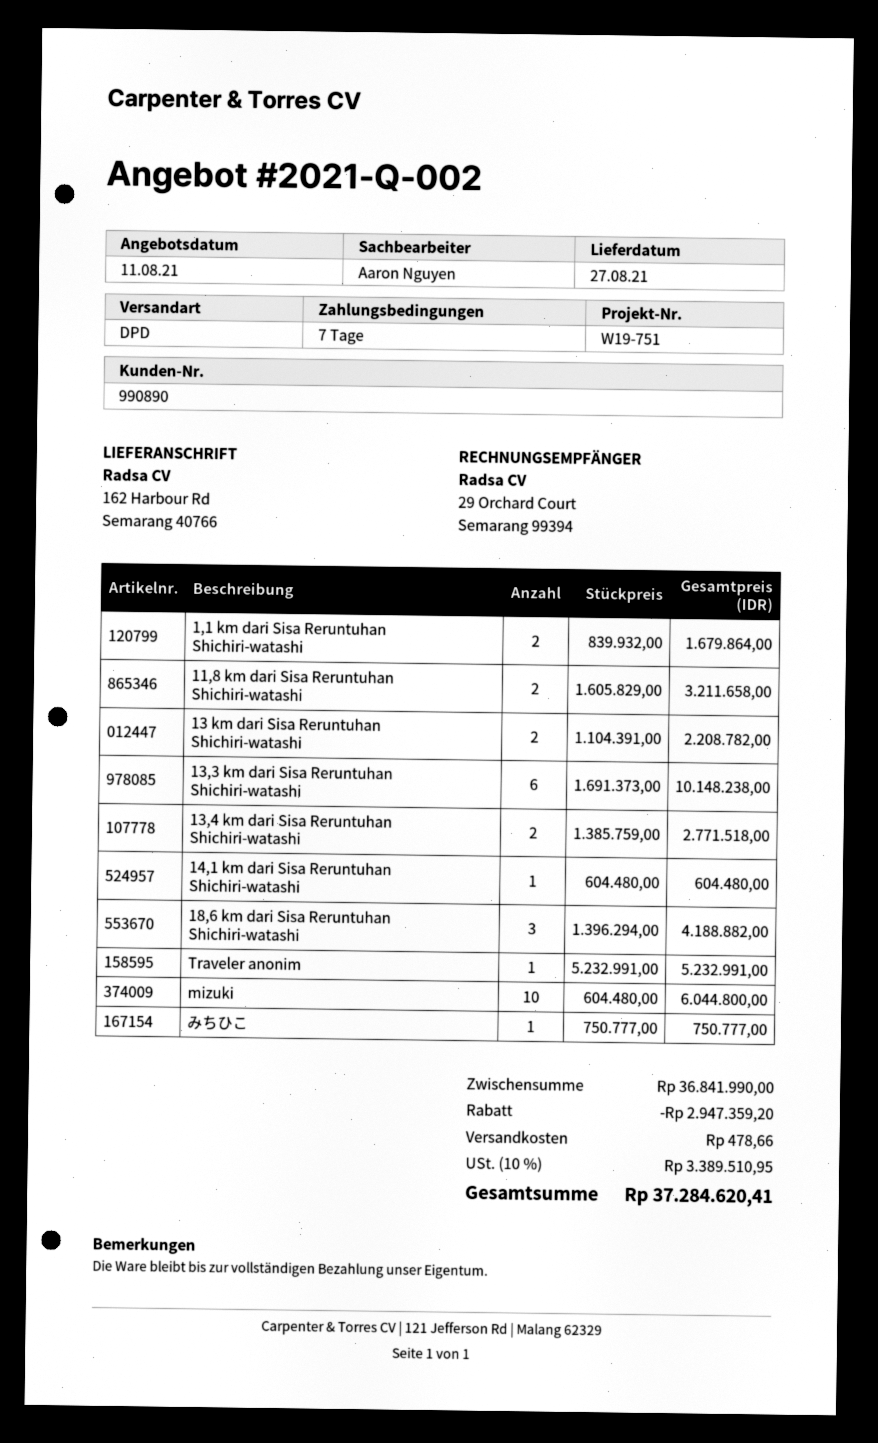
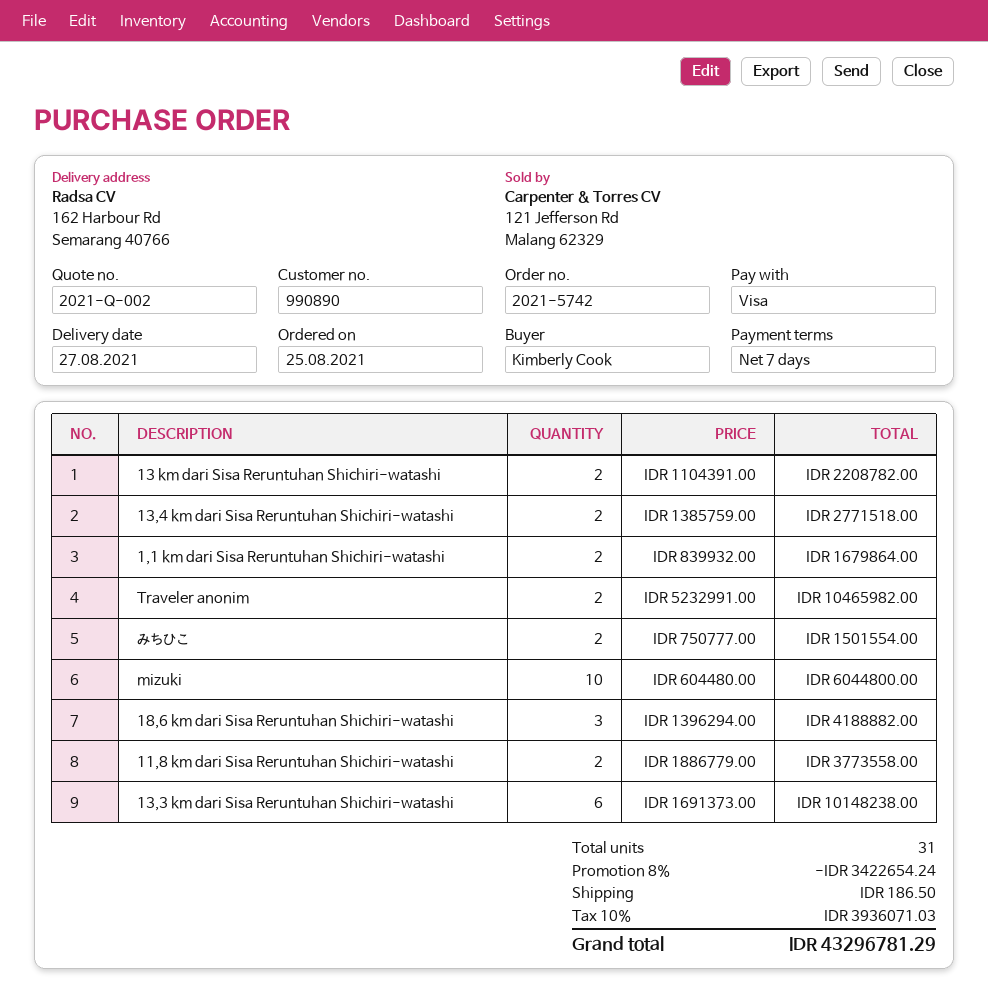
11,8 km dari Sisa Reruntuhan Shichiri-watashi: 2 x 1605829.00 = 3211658.00 -> 2 x 1886779.00 = 3773558.00
14,1 km dari Sisa Reruntuhan Shichiri-watashi: 1 x 604480.00 = 604480.00 -> none
Traveler anonim: 1 x 5232991.00 = 5232991.00 -> 2 x 5232991.00 = 10465982.00
みちひこ: 1 x 750777.00 = 750777.00 -> 2 x 750777.00 = 1501554.00
discount: 2947359.20 -> 3422654.24
shipping: 478.66 -> 186.50
tax: 10% = 3389510.95 -> 10% = 3936071.03
total: 37284620.41 -> 43296781.29

